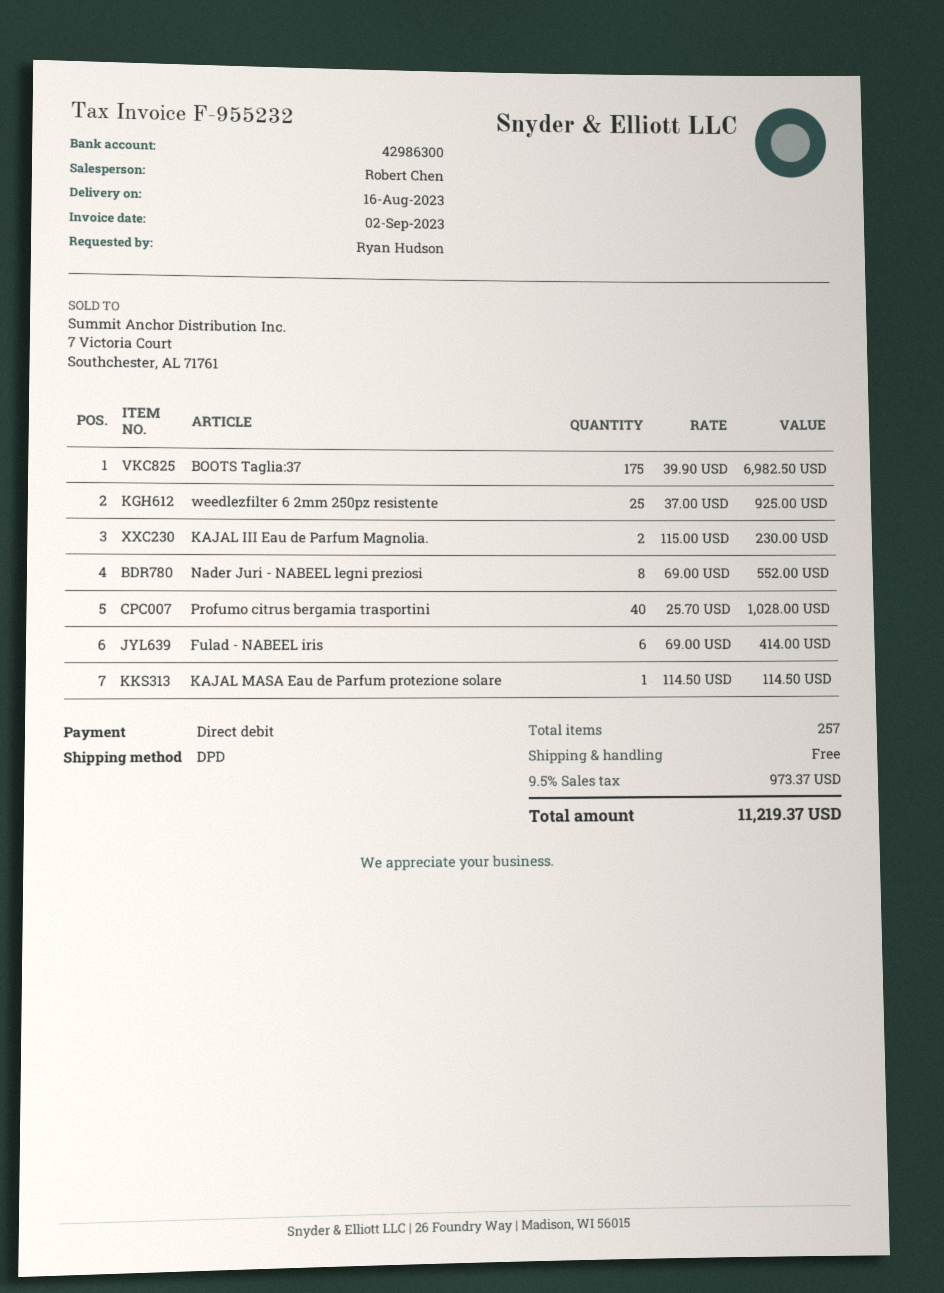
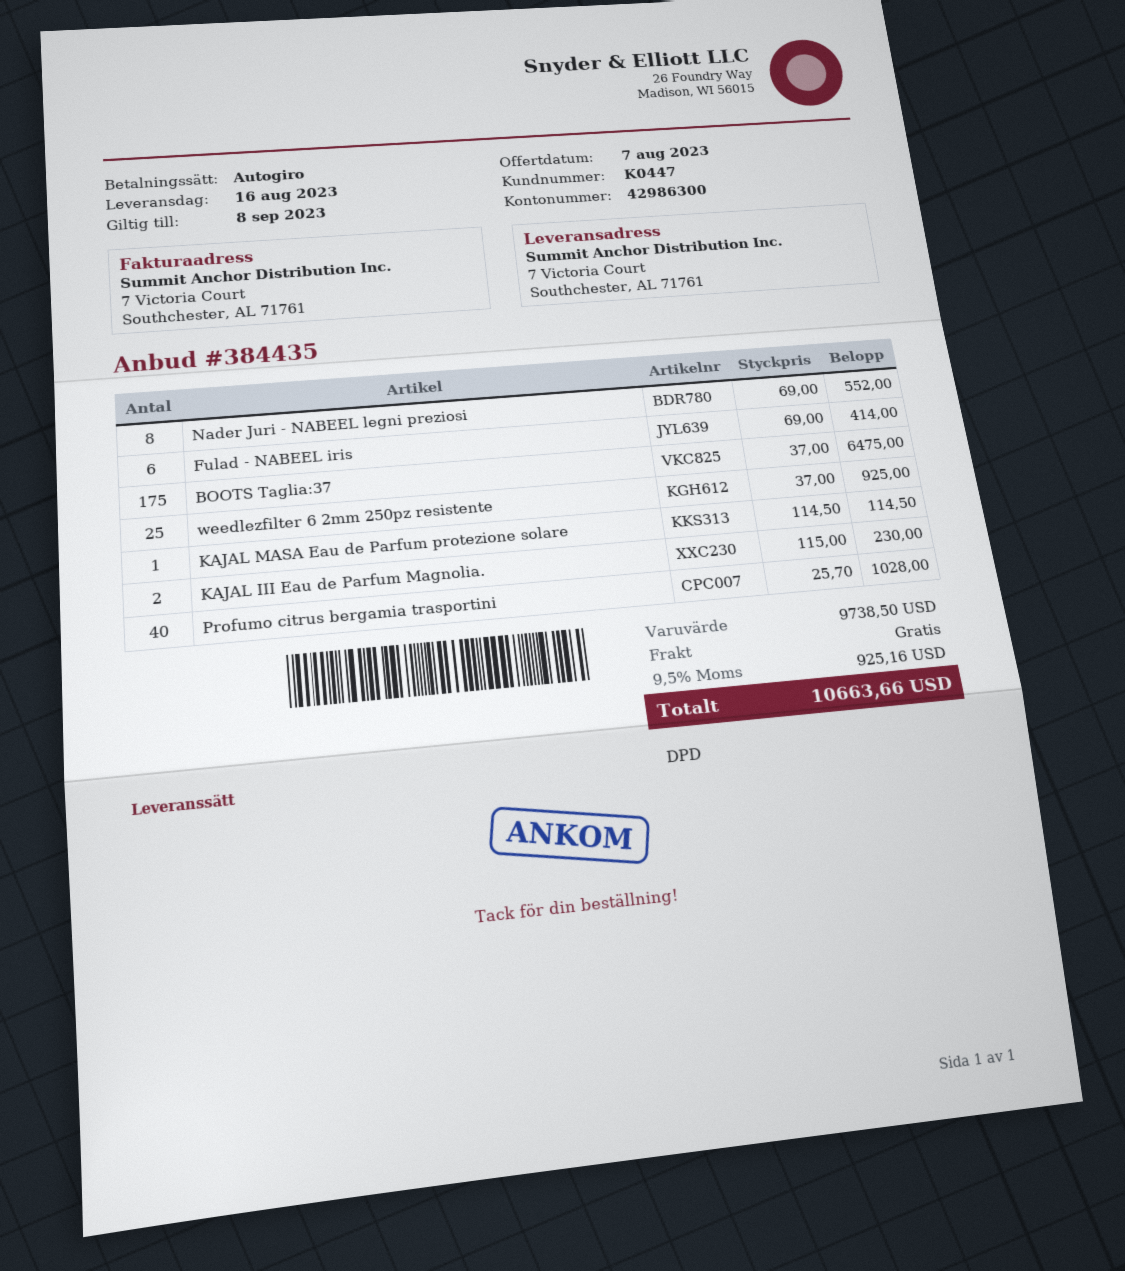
BOOTS Taglia:37: 175 x 39.90 = 6982.50 -> 175 x 37.00 = 6475.00
tax: 9.5% = 973.37 -> 9.5% = 925.16
total: 11219.37 -> 10663.66

